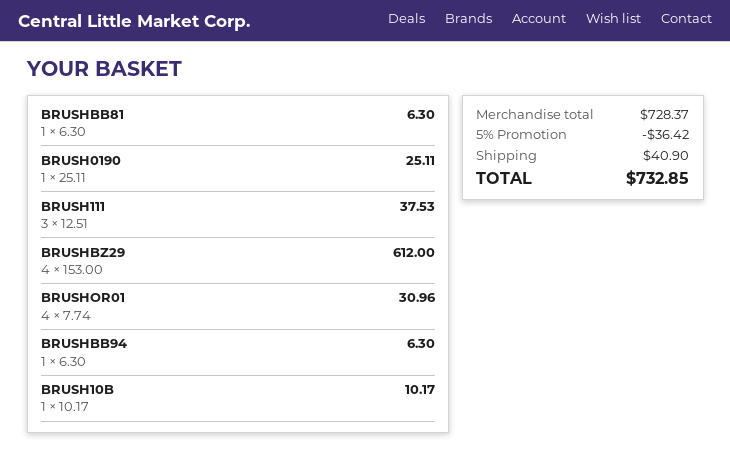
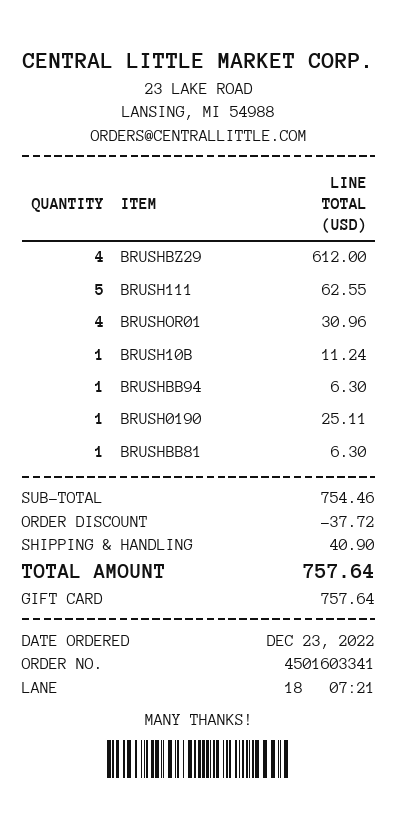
BRUSH111: 3 for 37.53 -> 5 for 62.55
BRUSH10B: 1 for 10.17 -> 1 for 11.24
subtotal: 728.37 -> 754.46
discount: 36.42 -> 37.72
total: 732.85 -> 757.64

